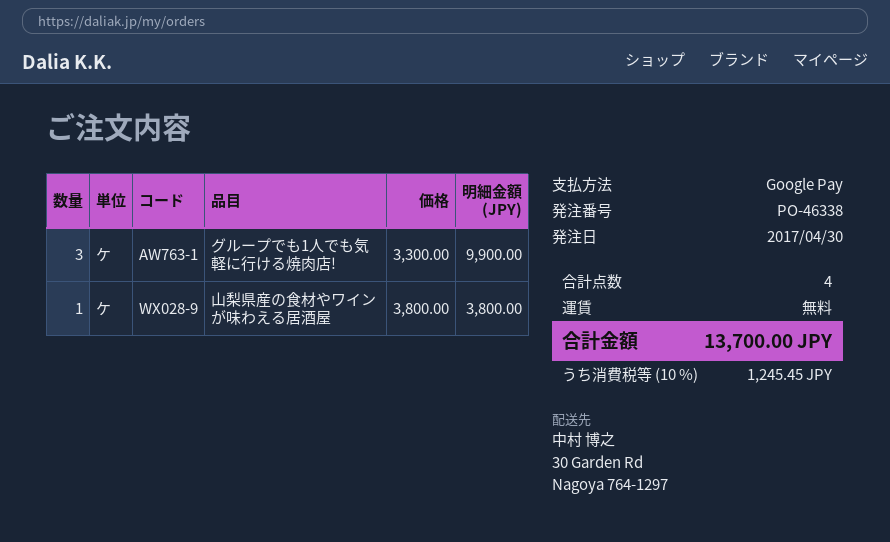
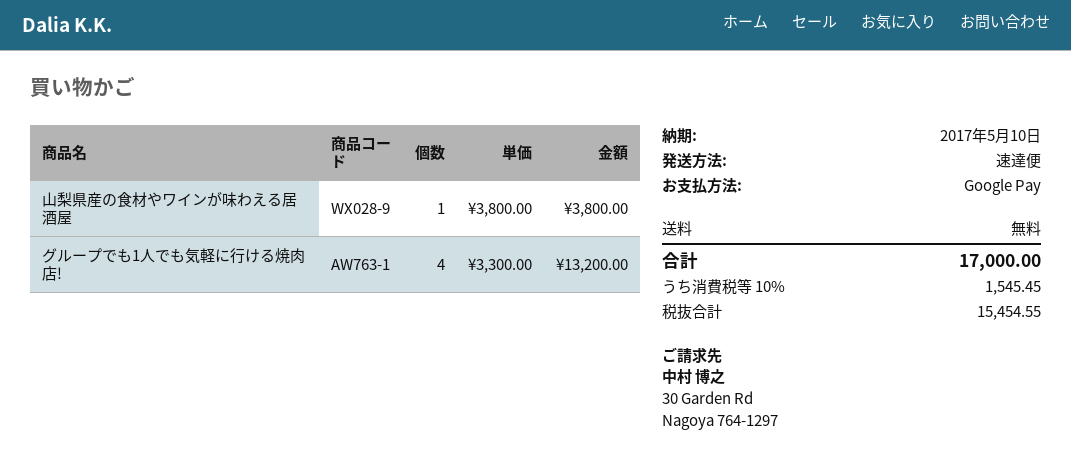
グループでも1人でも気軽に行ける焼肉店!: 3 x 3300.00 = 9900.00 -> 4 x 3300.00 = 13200.00
tax: 10% = 1245.45 -> 10% = 1545.45
total: 13700.00 -> 17000.00

